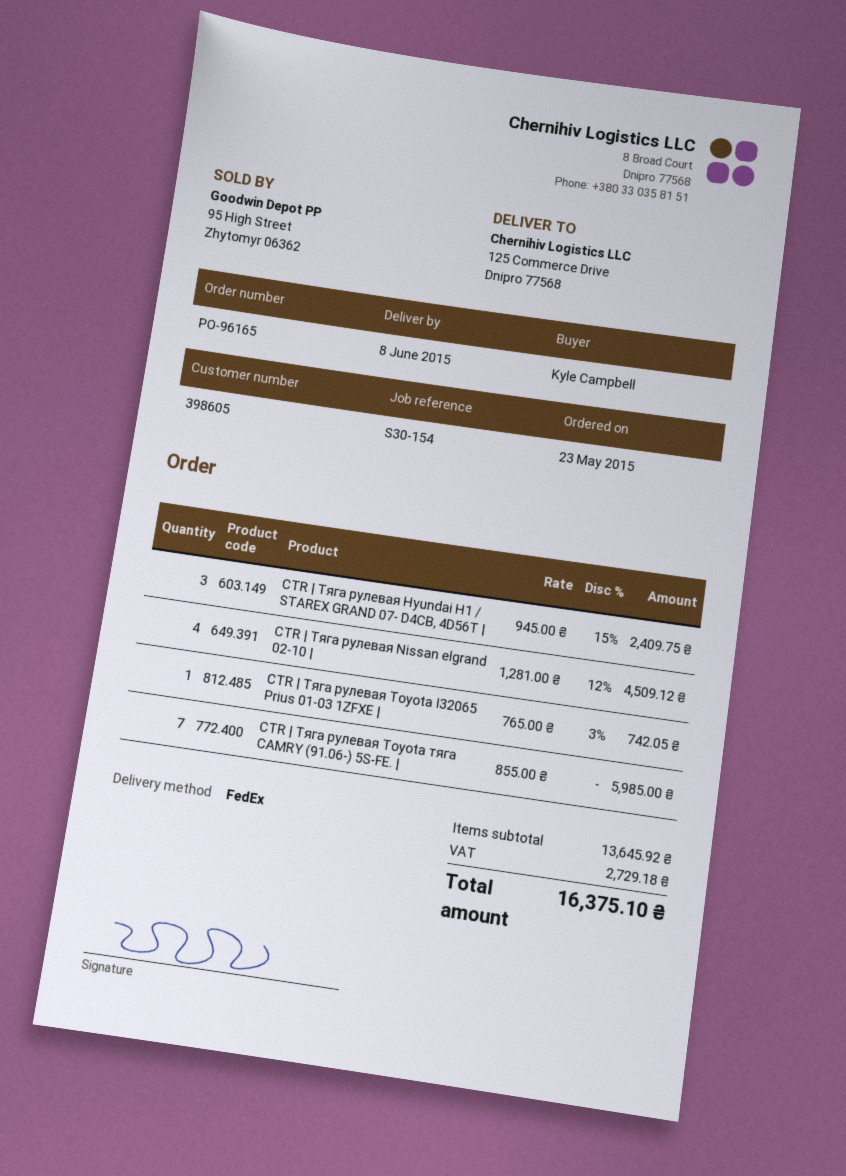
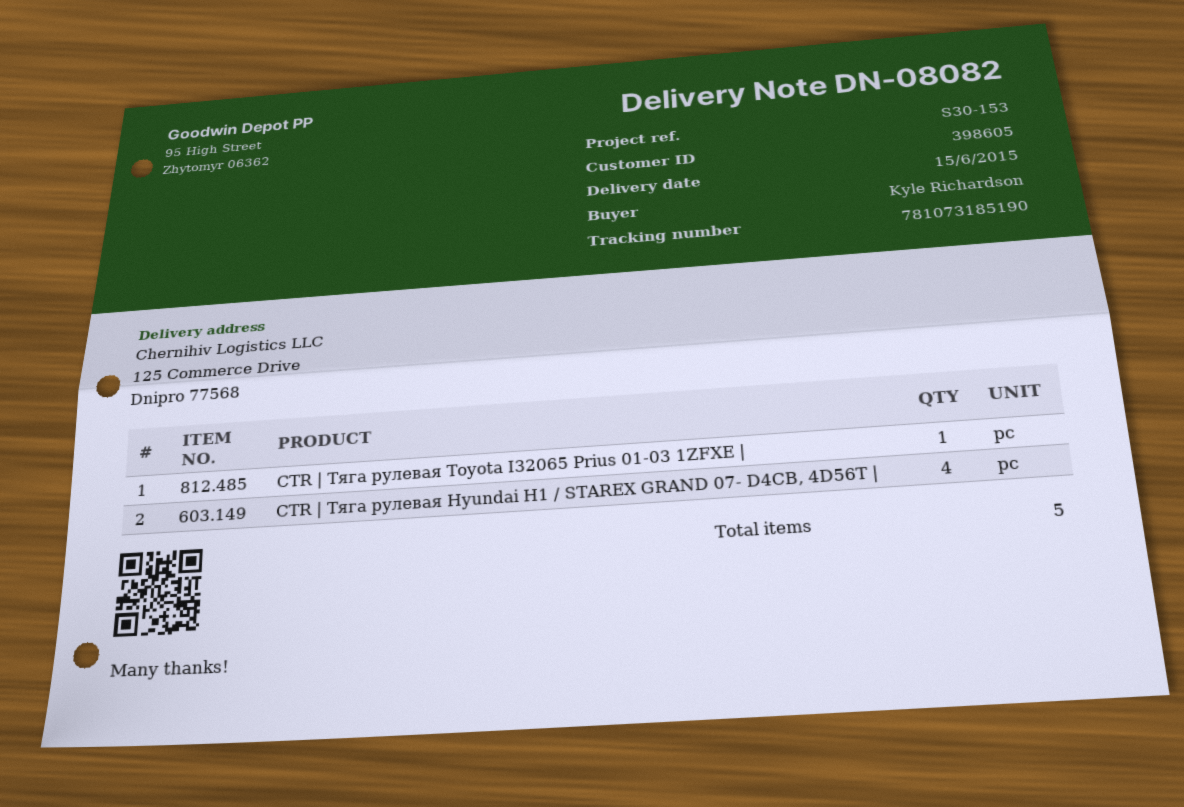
delivery date: 2015-06-08 -> 2015-06-15
reference: S30-154 -> S30-153
ordered by: Kyle Campbell -> Kyle Richardson
CTR | Тяга рулевая Hyundai H1 / STAREX GRAND 07- D4CB, 4D56T |: 3 -> 4
CTR | Тяга рулевая Nissan elgrand 02-10 |: 4 -> none
CTR | Тяга рулевая Toyota тяга CAMRY (91.06-) 5S-FE. |: 7 -> none

